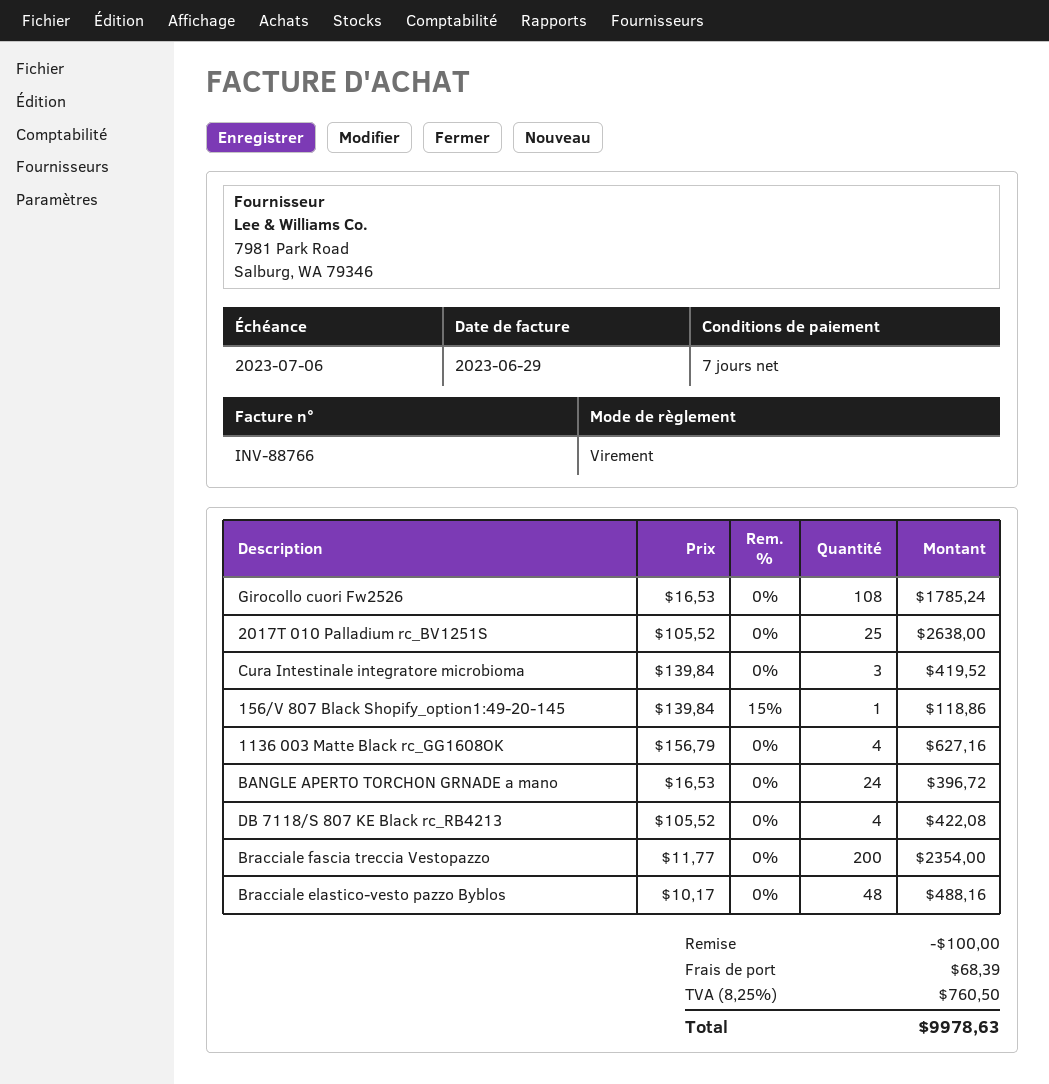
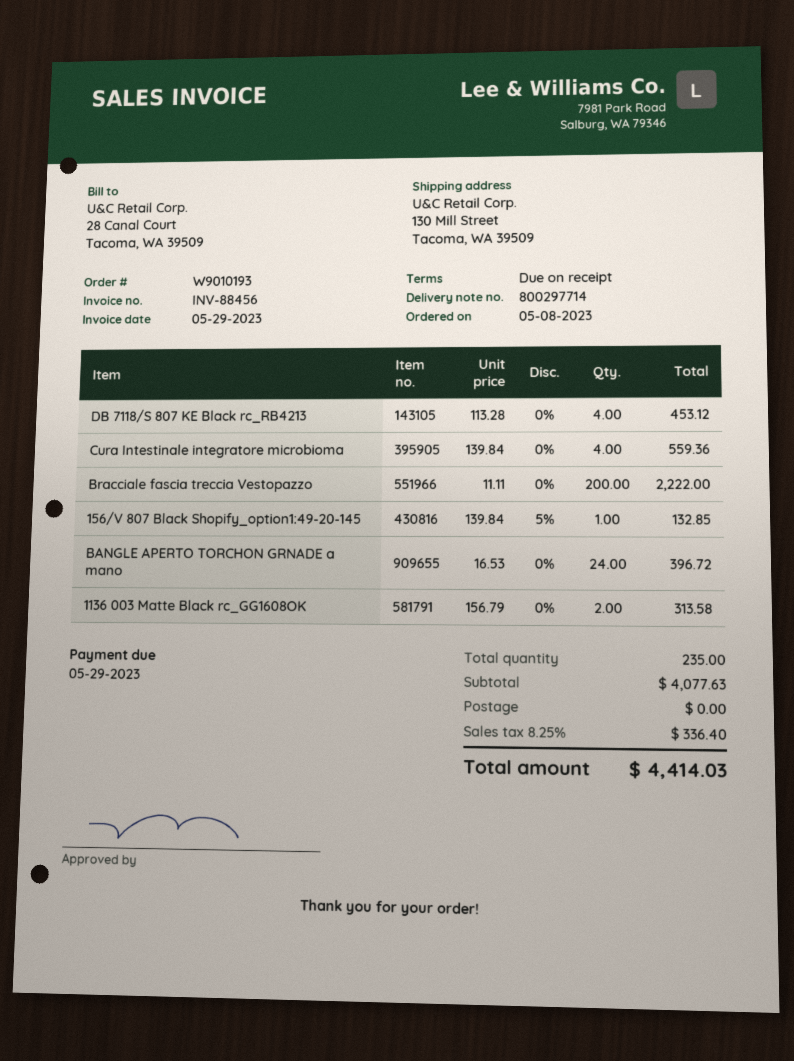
invoice number: INV-88766 -> INV-88456
invoice date: 2023-06-29 -> 2023-05-29
payment terms: 7 days -> on receipt
due date: 2023-07-06 -> 2023-05-29
Girocollo cuori Fw2526: 108 x 16.53 = 1785.24 -> none
2017T 010 Palladium rc_BV1251S: 25 x 105.52 = 2638.00 -> none
Cura Intestinale integratore microbioma: 3 x 139.84 = 419.52 -> 4 x 139.84 = 559.36
156/V 807 Black Shopify_option1:49-20-145: 1 x 139.84 - 15% = 118.86 -> 1 x 139.84 - 5% = 132.85
1136 003 Matte Black rc_GG1608OK: 4 x 156.79 = 627.16 -> 2 x 156.79 = 313.58
DB 7118/S 807 KE Black rc_RB4213: 4 x 105.52 = 422.08 -> 4 x 113.28 = 453.12
Bracciale fascia treccia Vestopazzo: 200 x 11.77 = 2354.00 -> 200 x 11.11 = 2222.00
Bracciale elastico-vesto pazzo Byblos: 48 x 10.17 = 488.16 -> none
discount: 100.00 -> none
shipping: 68.39 -> 0.00
tax: 8.25% = 760.50 -> 8.25% = 336.40
total: 9978.63 -> 4414.03

